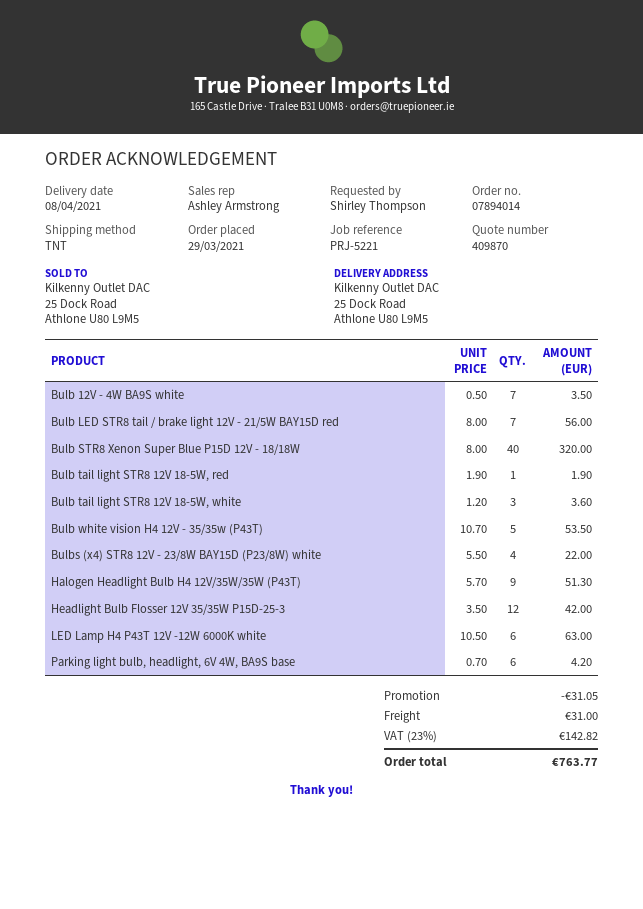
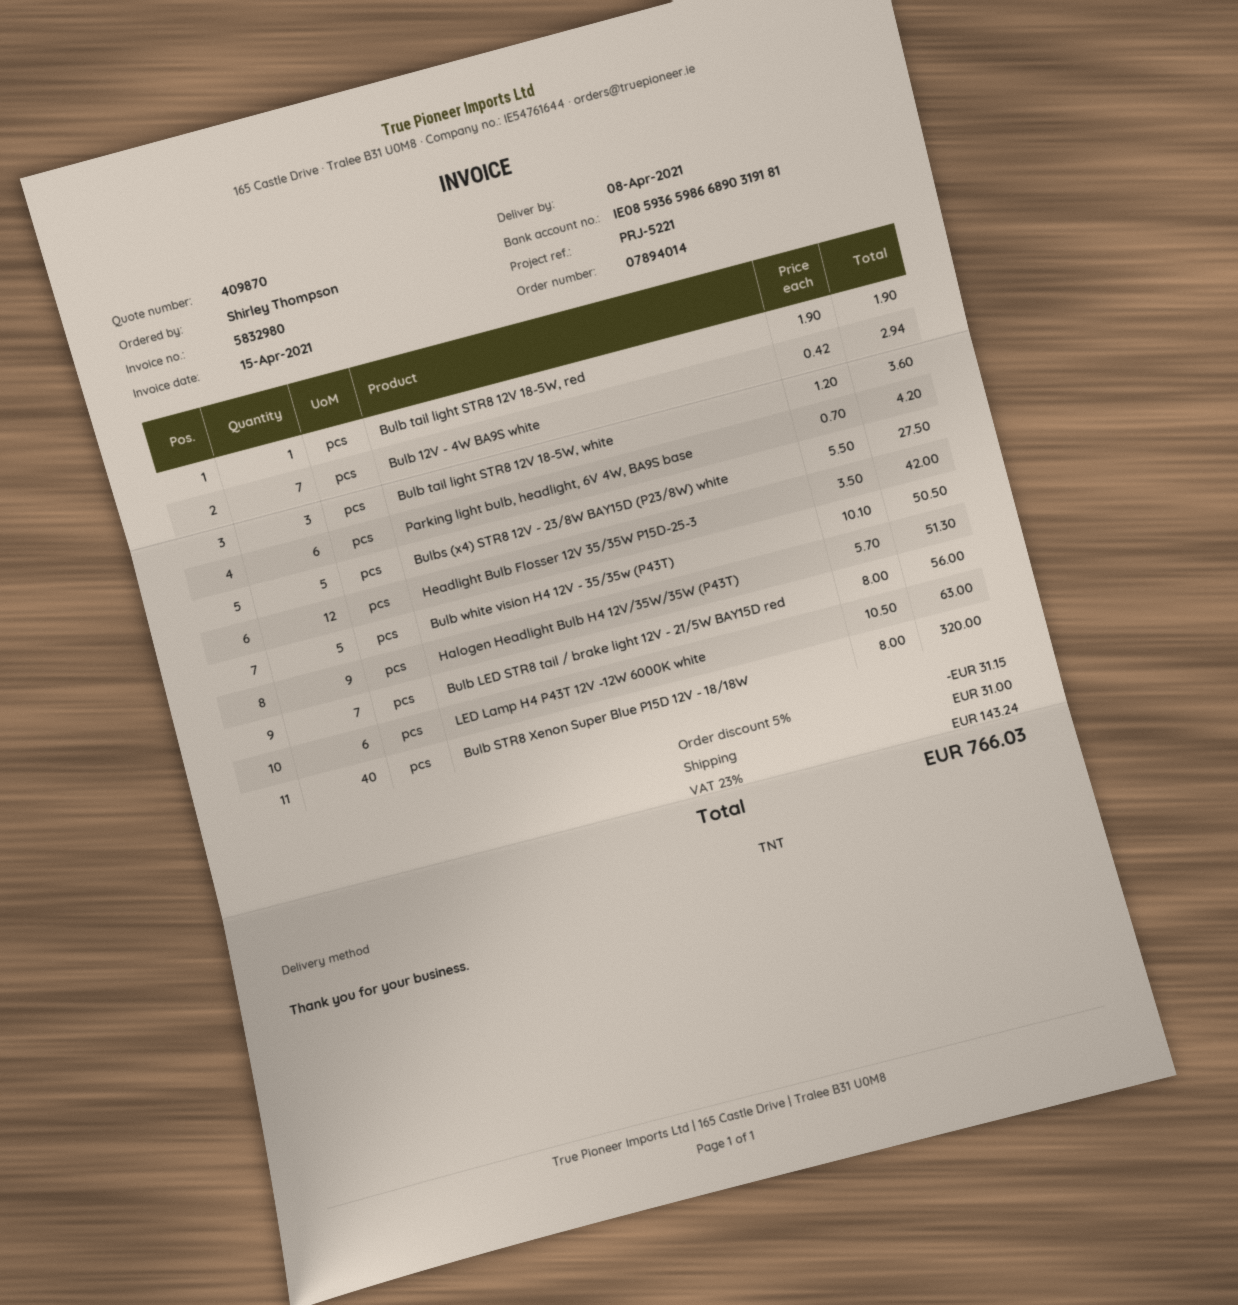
Bulb 12V - 4W BA9S white: 7 x 0.50 = 3.50 -> 7 x 0.42 = 2.94
Bulb white vision H4 12V - 35/35w (P43T): 5 x 10.70 = 53.50 -> 5 x 10.10 = 50.50
Bulbs (x4) STR8 12V - 23/8W BAY15D (P23/8W) white: 4 x 5.50 = 22.00 -> 5 x 5.50 = 27.50
discount: 31.05 -> 31.15
tax: 23% = 142.82 -> 23% = 143.24
total: 763.77 -> 766.03

